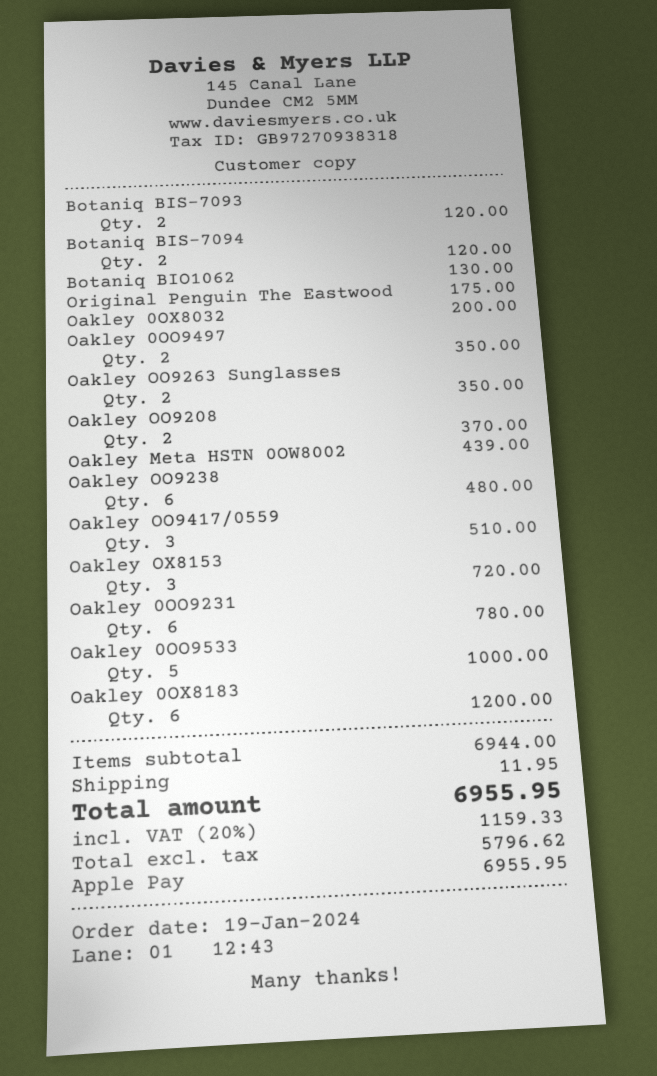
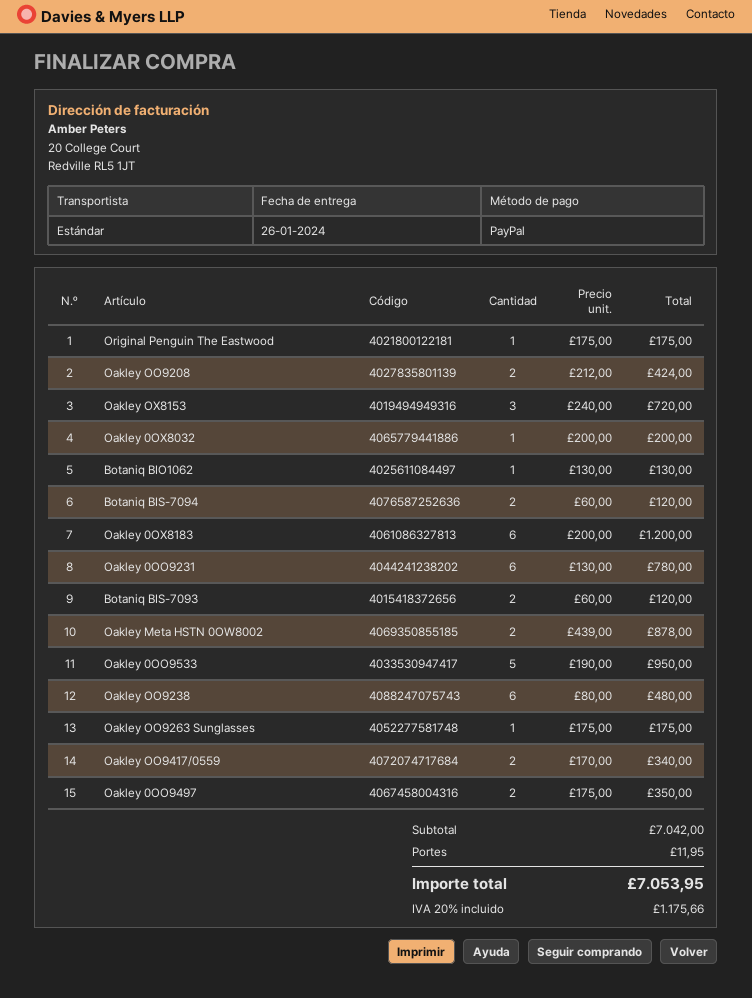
payment method: Apple Pay -> PayPal
Oakley OO9263 Sunglasses: 2 for 350.00 -> 1 for 175.00
Oakley OO9208: 2 for 370.00 -> 2 for 424.00
Oakley Meta HSTN 0OW8002: 1 for 439.00 -> 2 for 878.00
Oakley OO9417/0559: 3 for 510.00 -> 2 for 340.00
Oakley 0OO9533: 5 for 1000.00 -> 5 for 950.00
subtotal: 6944.00 -> 7042.00
tax: 20% = 1159.33 -> 20% = 1175.66
total: 6955.95 -> 7053.95

